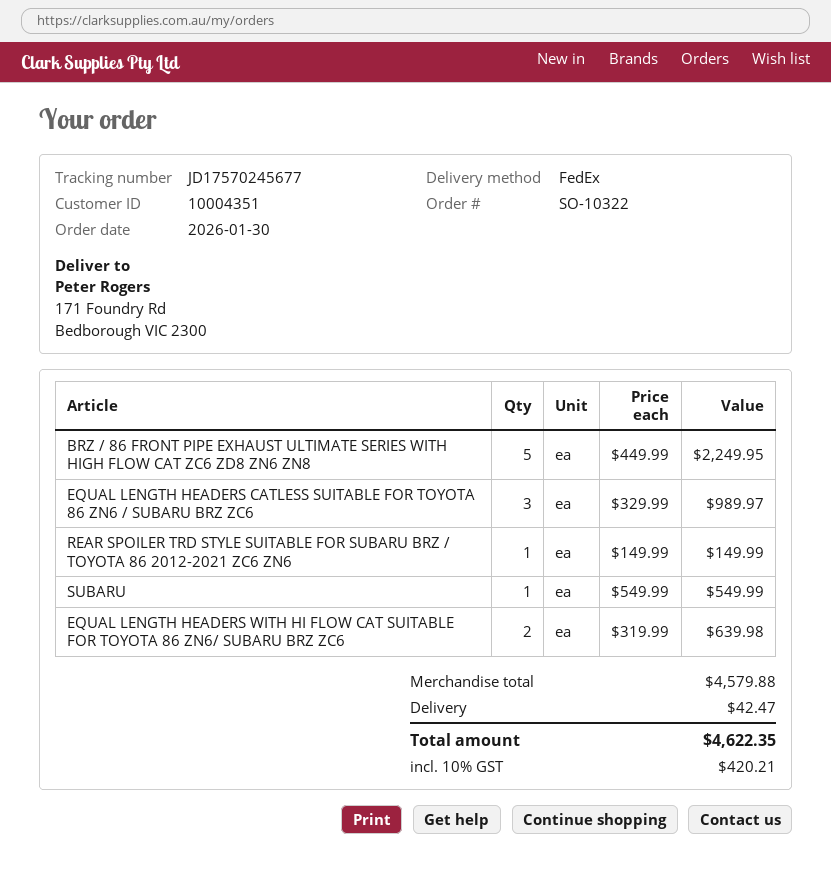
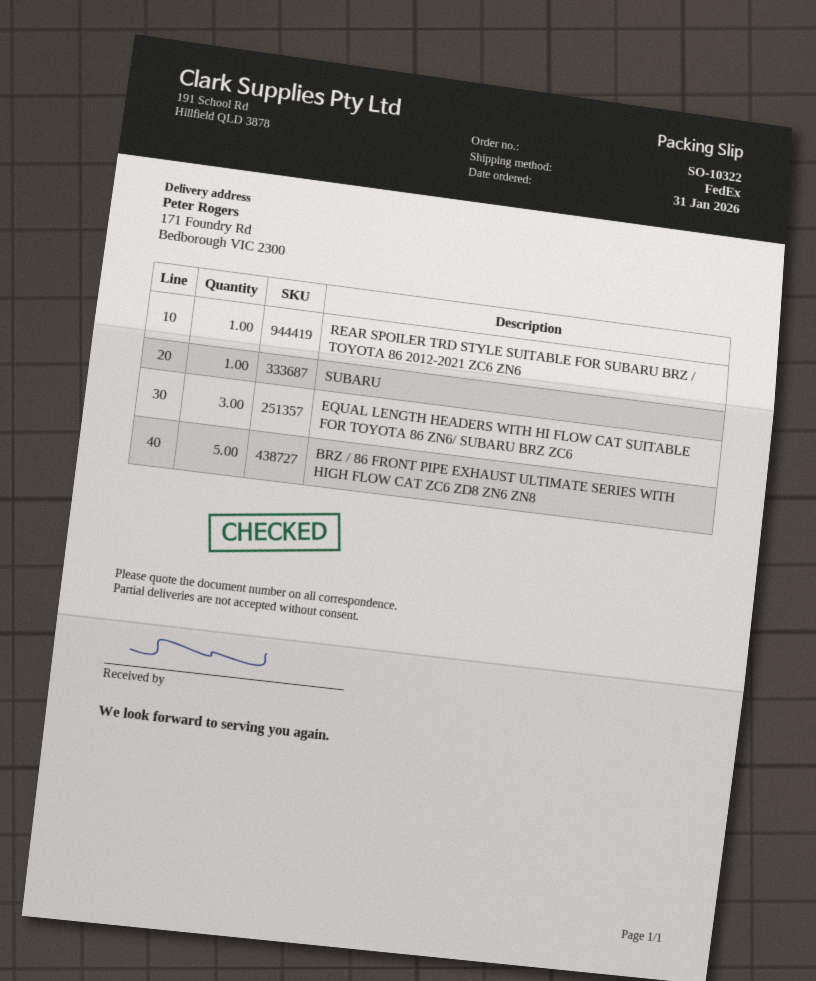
order date: 2026-01-30 -> 2026-01-31
EQUAL LENGTH HEADERS CATLESS SUITABLE FOR TOYOTA 86 ZN6 / SUBARU BRZ ZC6: 3 -> none
EQUAL LENGTH HEADERS WITH HI FLOW CAT SUITABLE FOR TOYOTA 86 ZN6/ SUBARU BRZ ZC6: 2 -> 3

